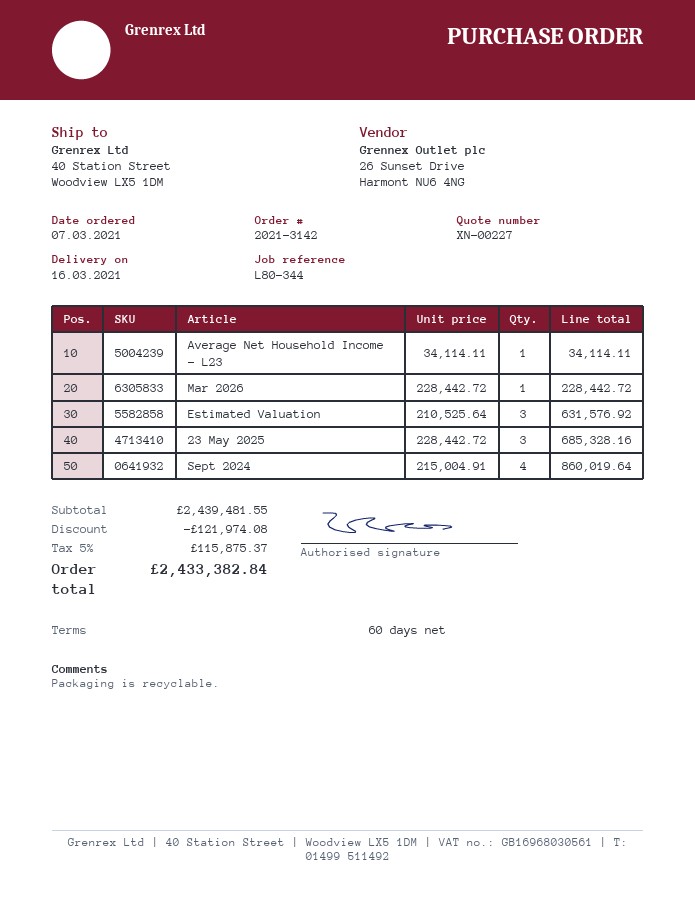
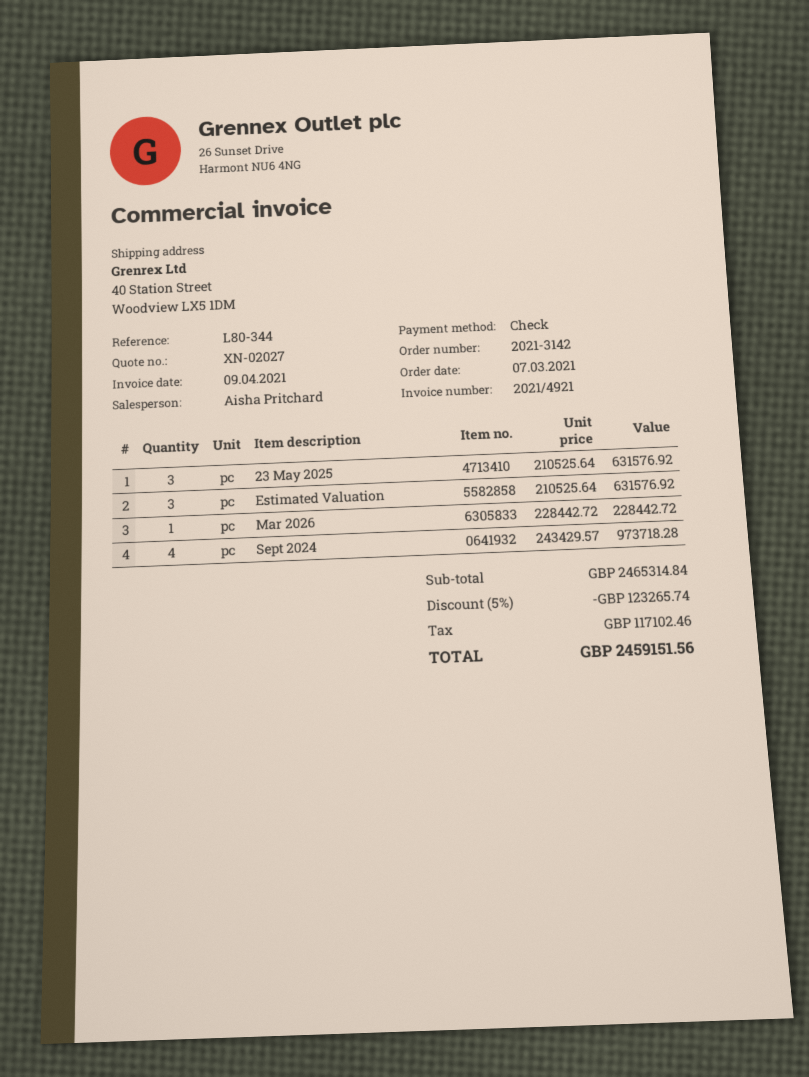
quote number: XN-00227 -> XN-02027
Average Net Household Income - L23: 1 x 34114.11 = 34114.11 -> none
23 May 2025: 3 x 228442.72 = 685328.16 -> 3 x 210525.64 = 631576.92
Sept 2024: 4 x 215004.91 = 860019.64 -> 4 x 243429.57 = 973718.28
subtotal: 2439481.55 -> 2465314.84
discount: 121974.08 -> 123265.74
tax: 115875.37 -> 117102.46
total: 2433382.84 -> 2459151.56

